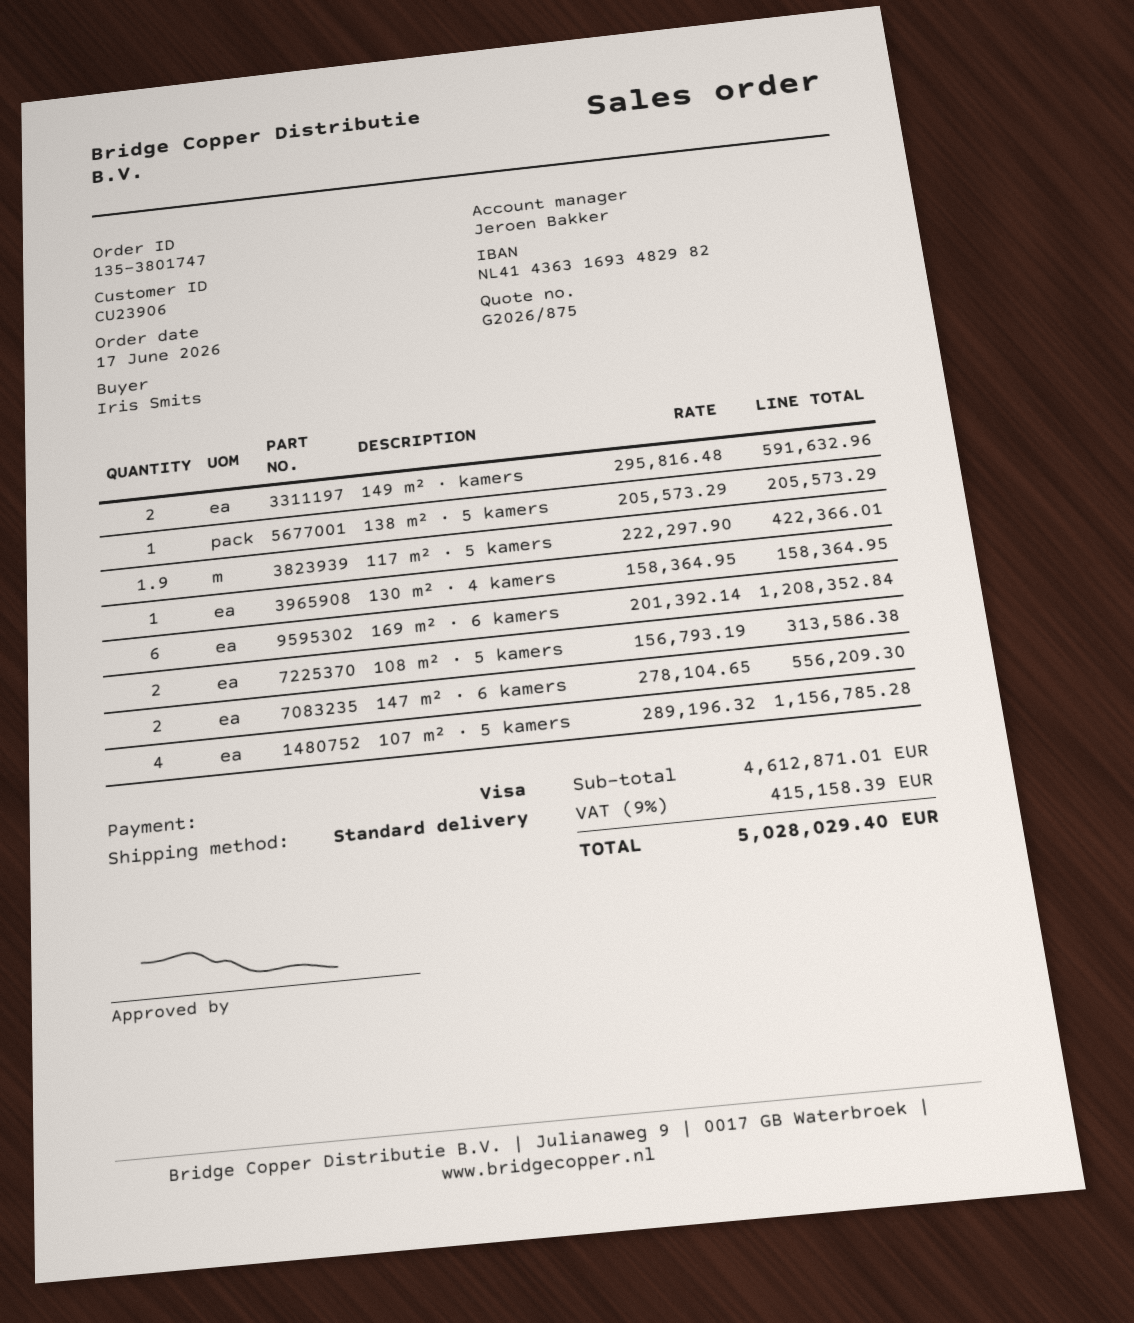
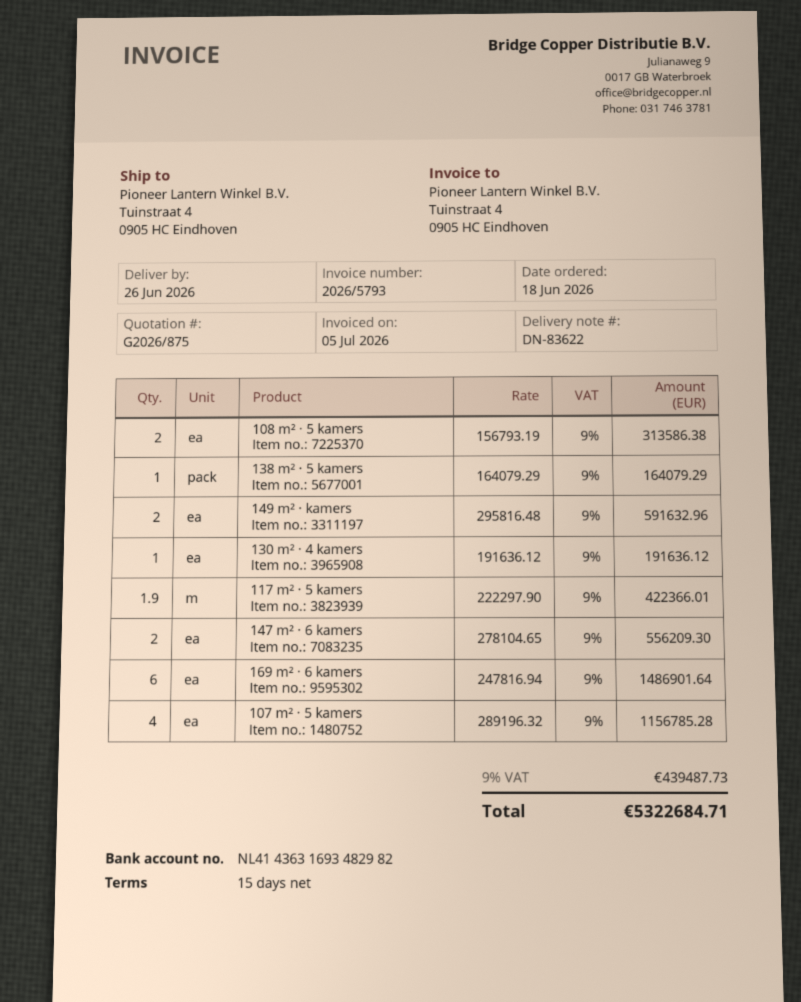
order date: 2026-06-17 -> 2026-06-18
138 m² · 5 kamers: 1 x 205573.29 = 205573.29 -> 1 x 164079.29 = 164079.29
130 m² · 4 kamers: 1 x 158364.95 = 158364.95 -> 1 x 191636.12 = 191636.12
169 m² · 6 kamers: 6 x 201392.14 = 1208352.84 -> 6 x 247816.94 = 1486901.64
tax: 9% = 415158.39 -> 9% = 439487.73
total: 5028029.40 -> 5322684.71

